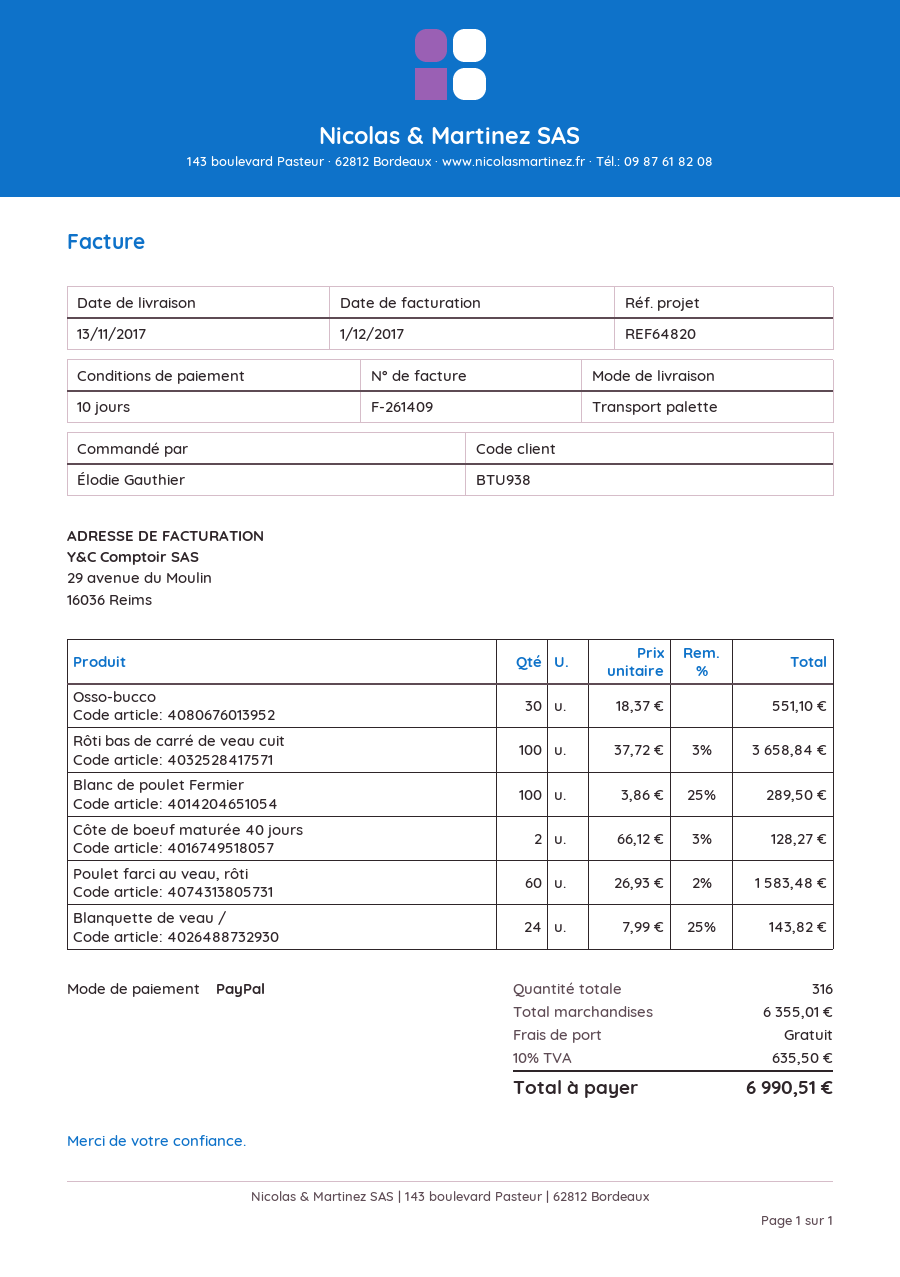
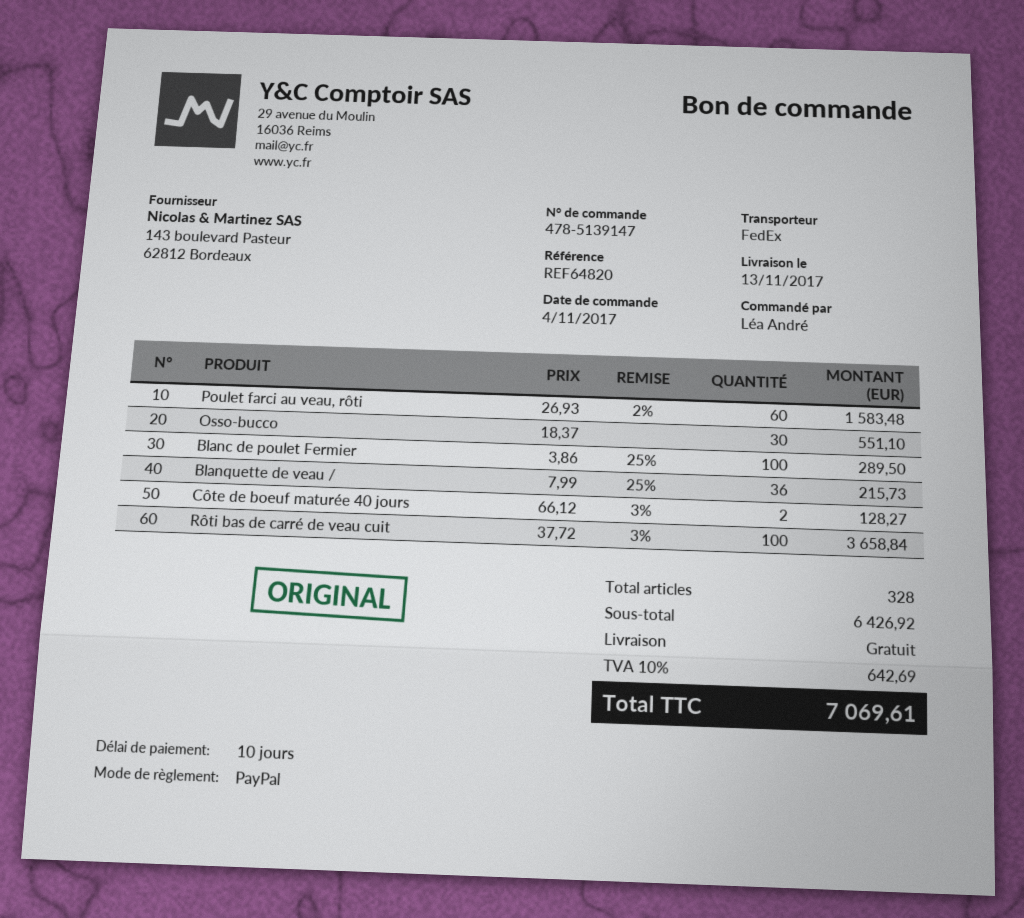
ordered by: Élodie Gauthier -> Léa André
shipping method: pallet freight -> FedEx
Blanquette de veau /: 24 x 7.99 - 25% = 143.82 -> 36 x 7.99 - 25% = 215.73
total quantity: 316 -> 328
subtotal: 6355.01 -> 6426.92
tax: 10% = 635.50 -> 10% = 642.69
total: 6990.51 -> 7069.61

